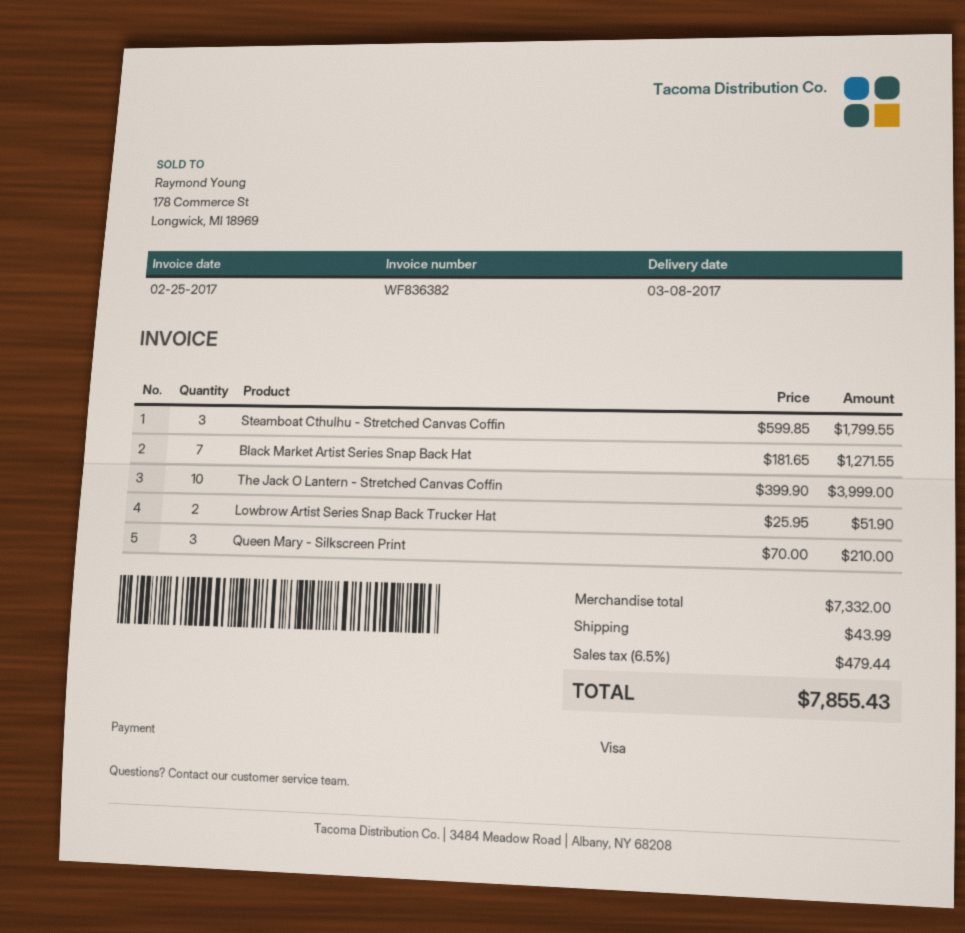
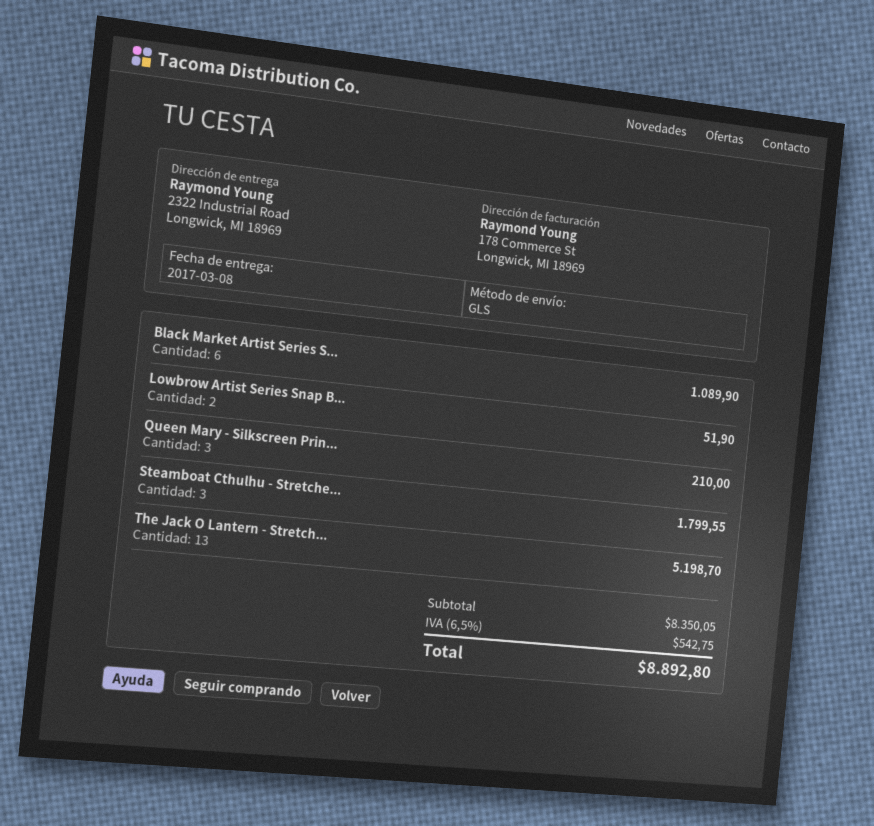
Black Market Artist Series Snap Back Hat: 7 for 1271.55 -> 6 for 1089.90
The Jack O Lantern - Stretched Canvas Coffin: 10 for 3999.00 -> 13 for 5198.70
subtotal: 7332.00 -> 8350.05
shipping: 43.99 -> none
tax: 6.5% = 479.44 -> 6.5% = 542.75
total: 7855.43 -> 8892.80

